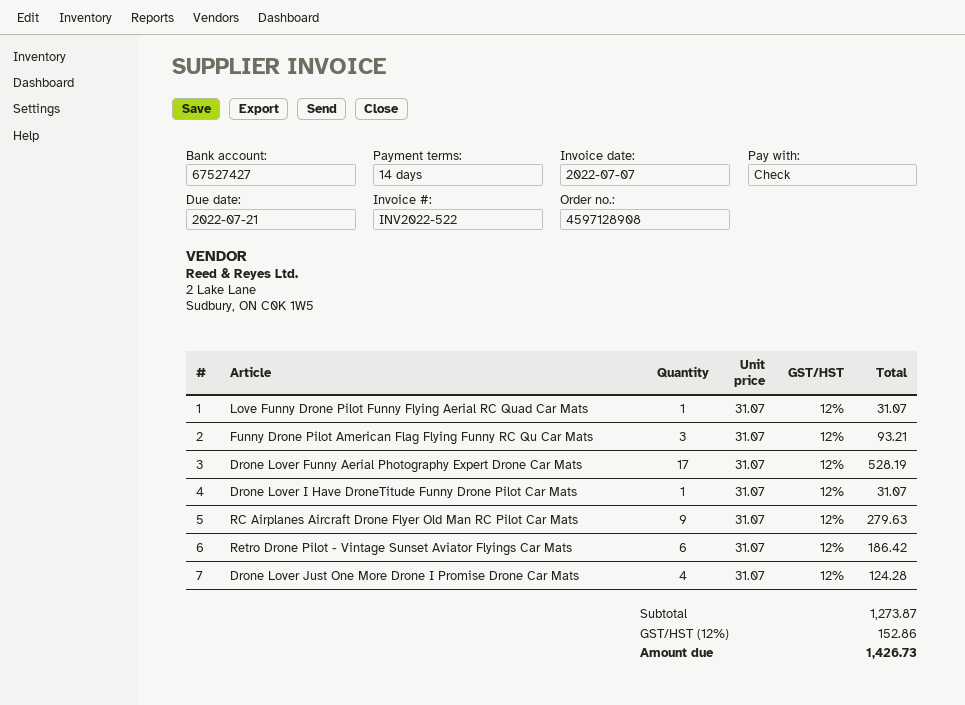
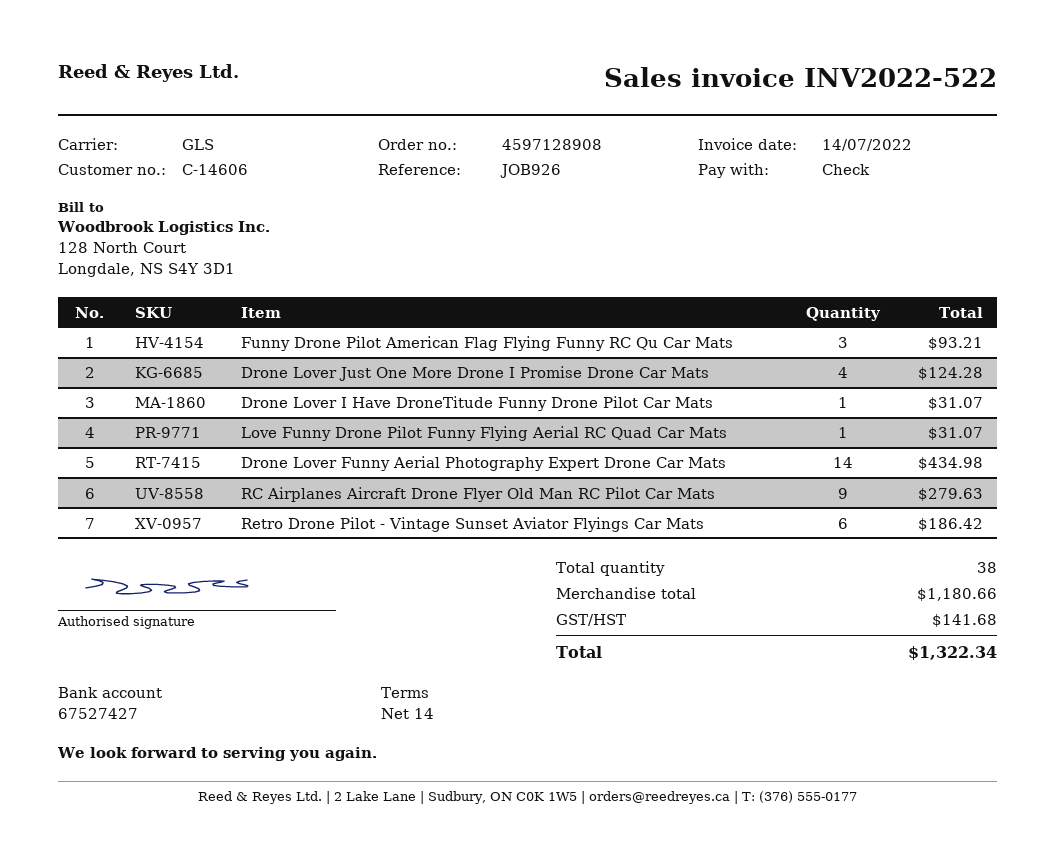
invoice date: 2022-07-07 -> 2022-07-14
Drone Lover Funny Aerial Photography Expert Drone Car Mats: 17 for 528.19 -> 14 for 434.98
subtotal: 1273.87 -> 1180.66
tax: 152.86 -> 141.68
total: 1426.73 -> 1322.34

